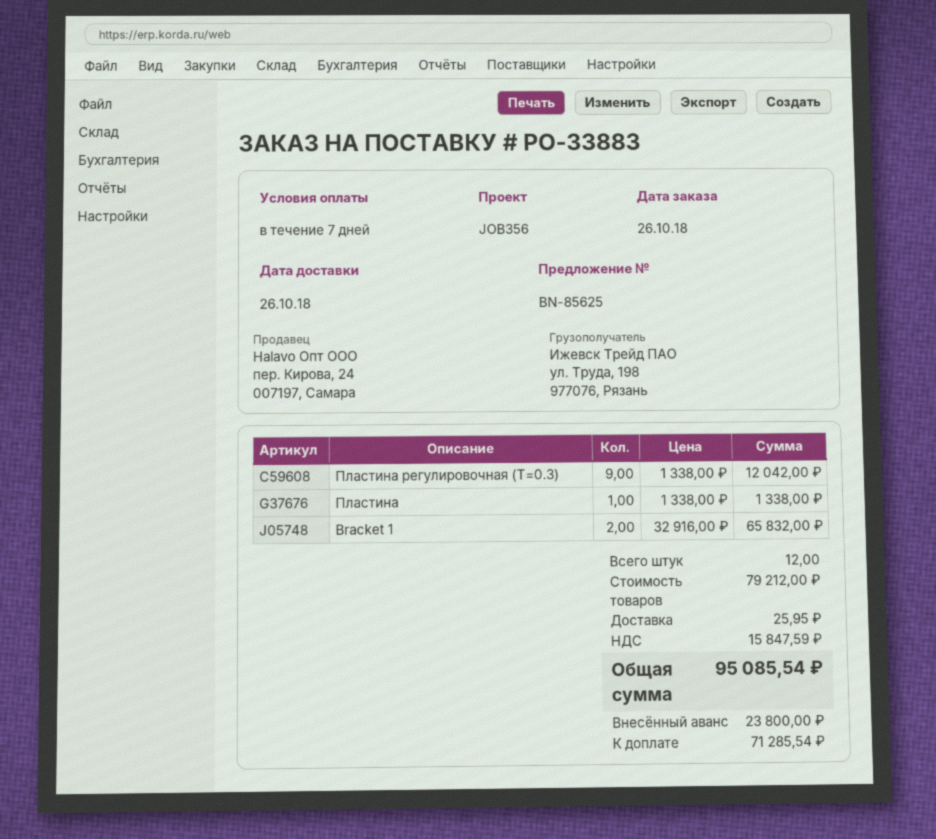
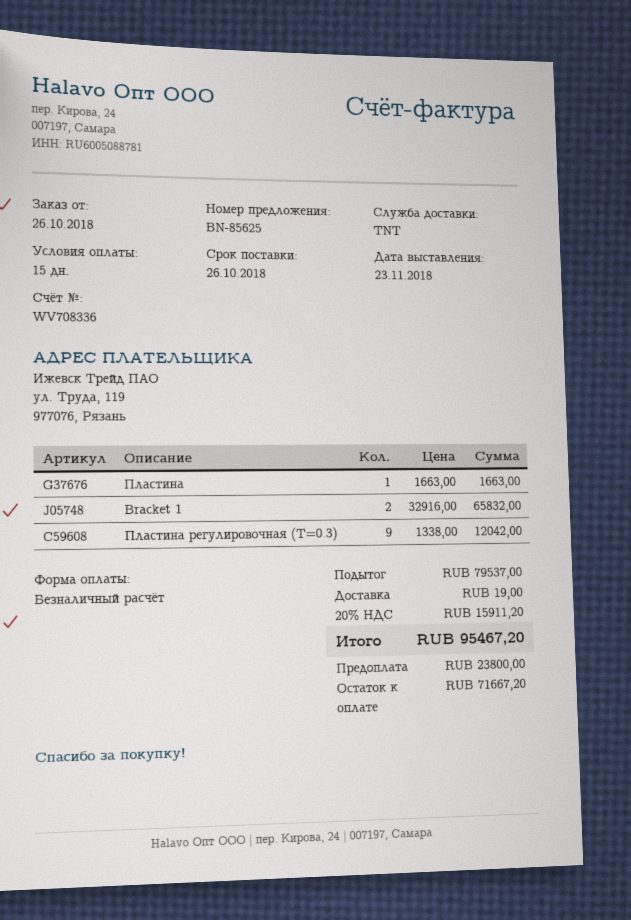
payment terms: 7 days -> 15 days
Пластина: 1 x 1338.00 = 1338.00 -> 1 x 1663.00 = 1663.00
subtotal: 79212.00 -> 79537.00
shipping: 25.95 -> 19.00
tax: 15847.59 -> 15911.20
total: 95085.54 -> 95467.20
balance: 71285.54 -> 71667.20

